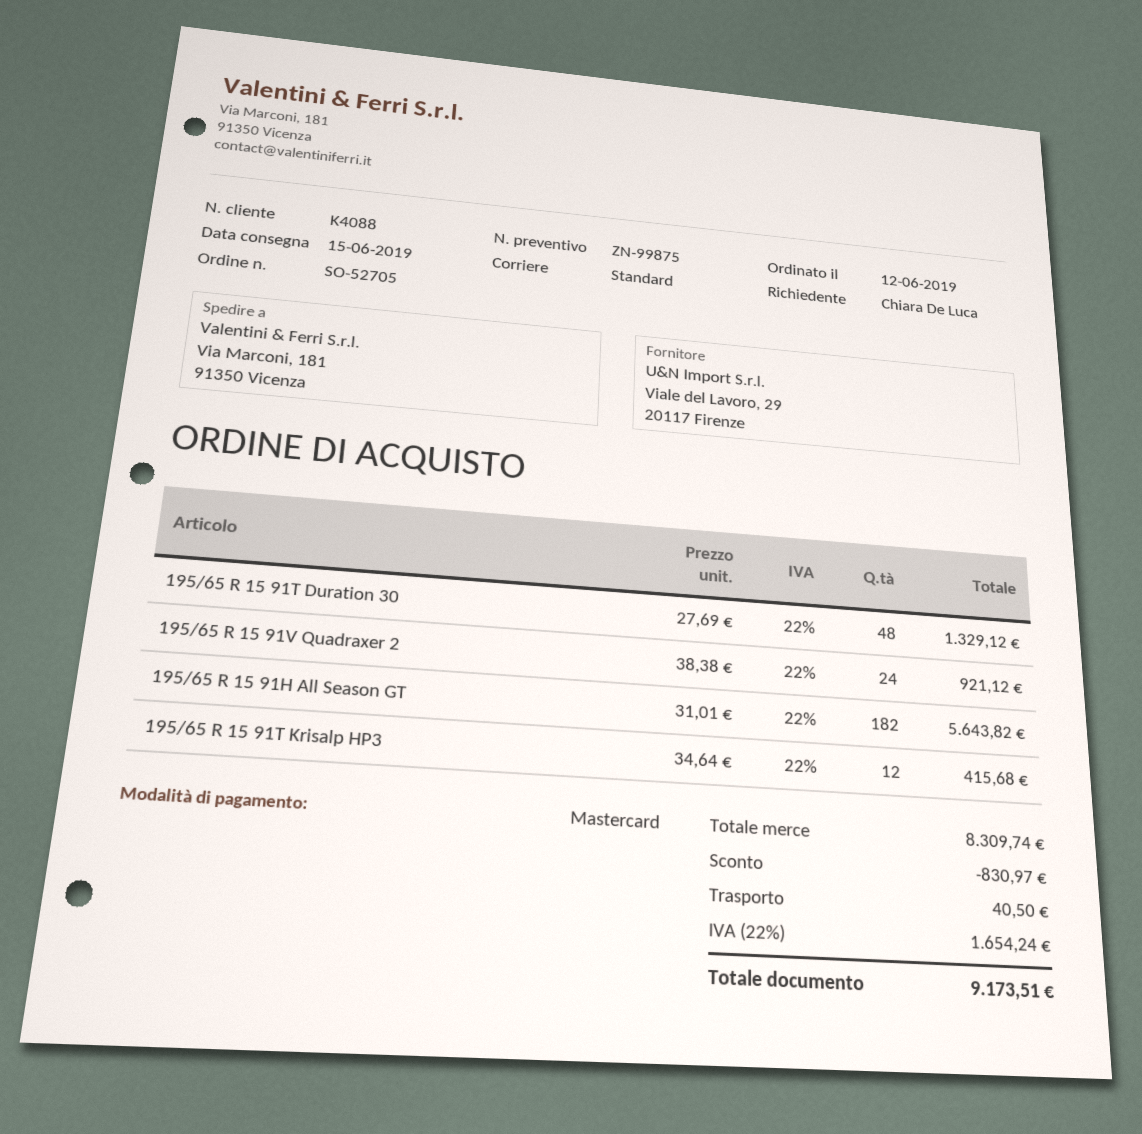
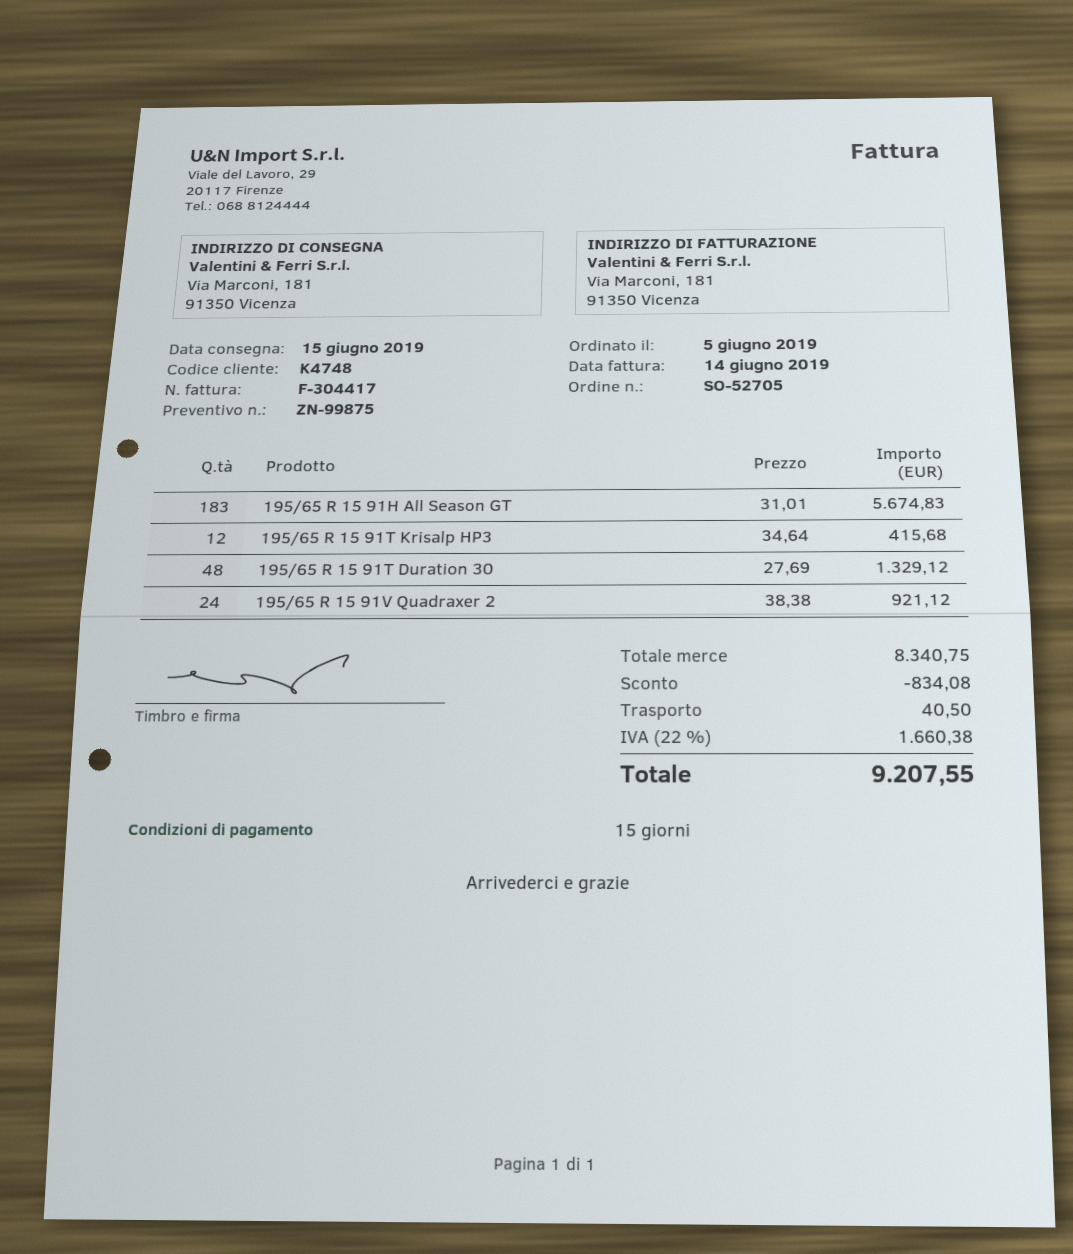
order date: 2019-06-12 -> 2019-06-05
customer number: K4088 -> K4748
195/65 R 15 91H All Season GT: 182 x 31.01 = 5643.82 -> 183 x 31.01 = 5674.83
subtotal: 8309.74 -> 8340.75
discount: 830.97 -> 834.08
tax: 22% = 1654.24 -> 22% = 1660.38
total: 9173.51 -> 9207.55

